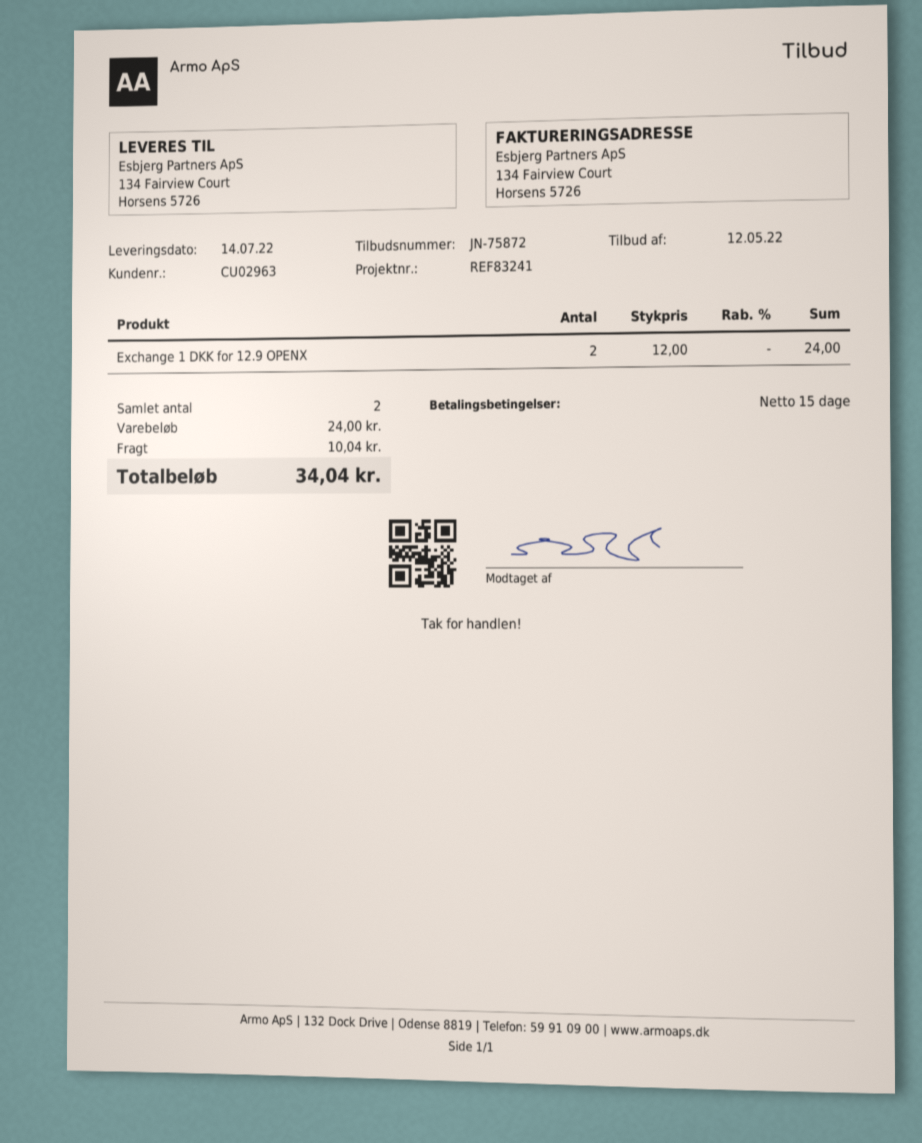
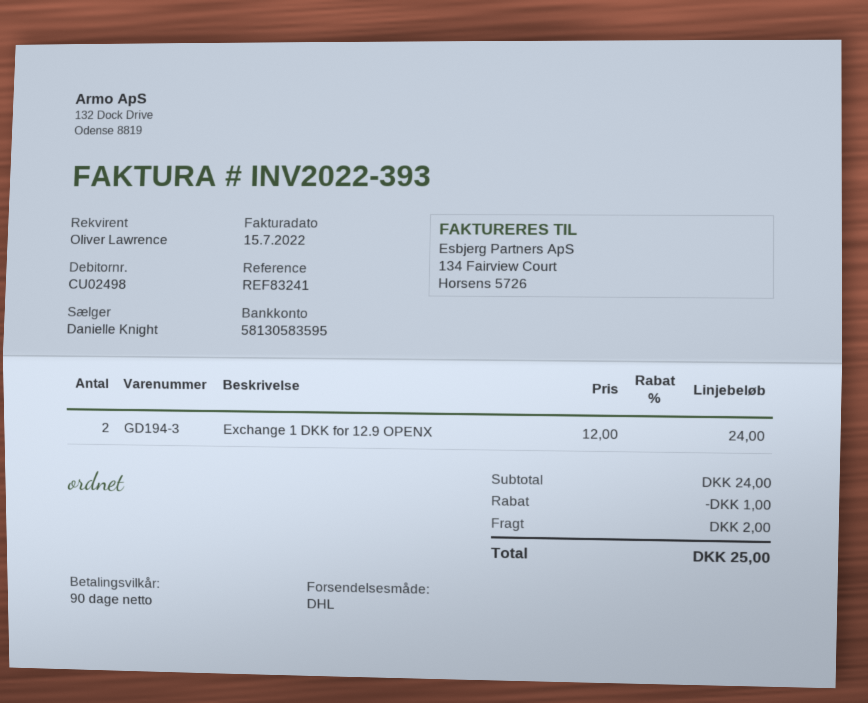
payment terms: 15 days -> 90 days
customer number: CU02963 -> CU02498
discount: none -> 1.00
shipping: 10.04 -> 2.00
total: 34.04 -> 25.00

